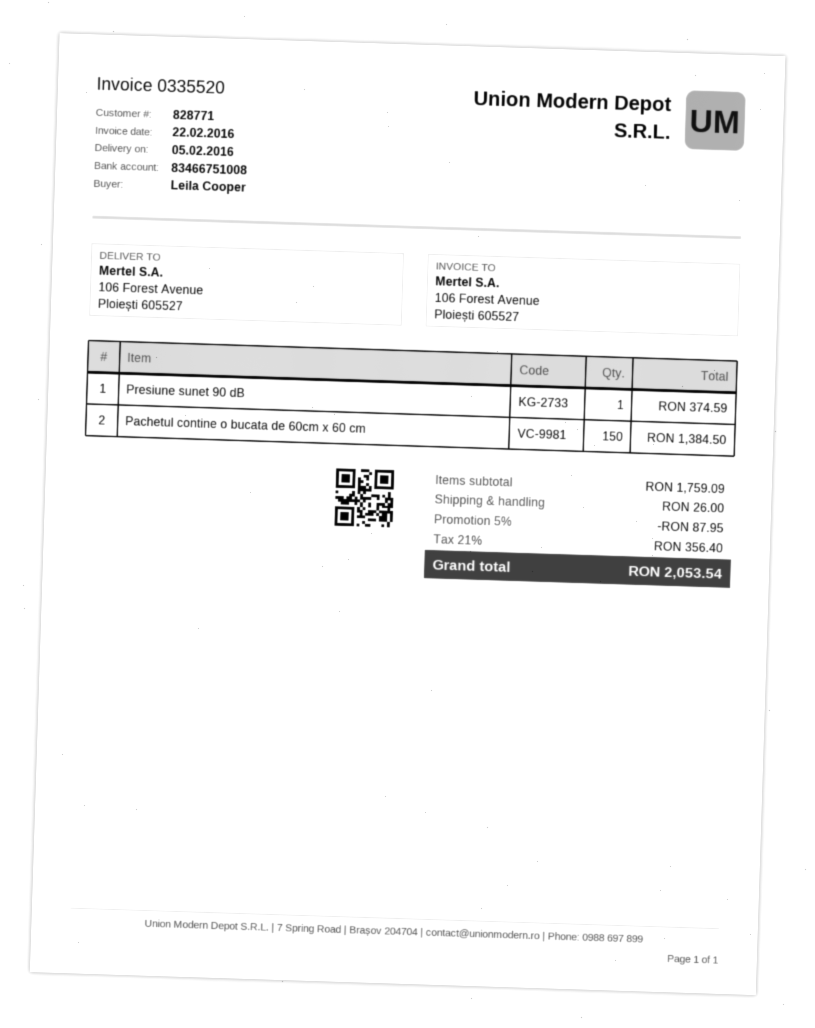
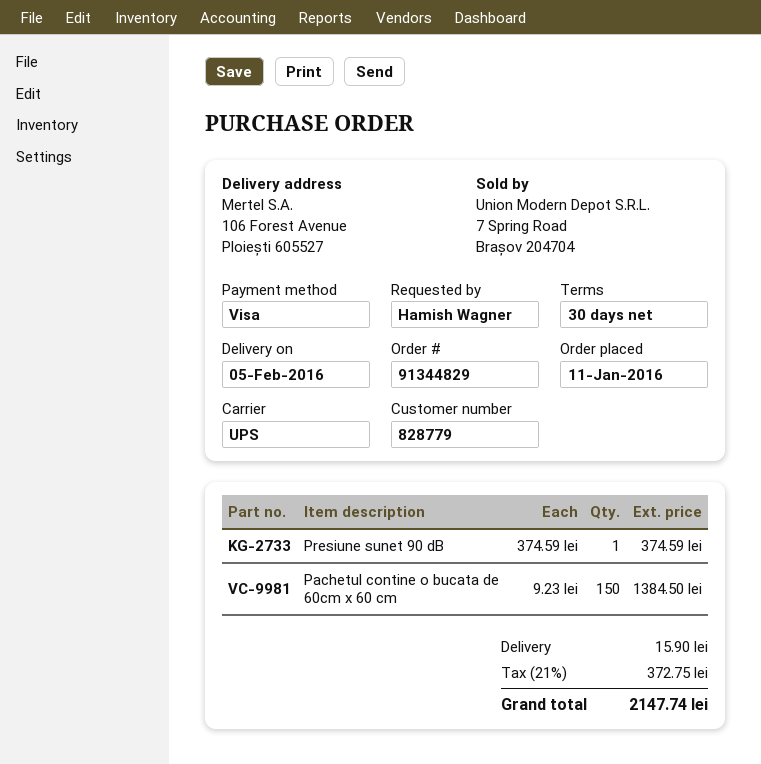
customer number: 828771 -> 828779
ordered by: Leila Cooper -> Hamish Wagner
discount: 5% = 87.95 -> none
shipping: 26.00 -> 15.90
tax: 21% = 356.40 -> 21% = 372.75
total: 2053.54 -> 2147.74

